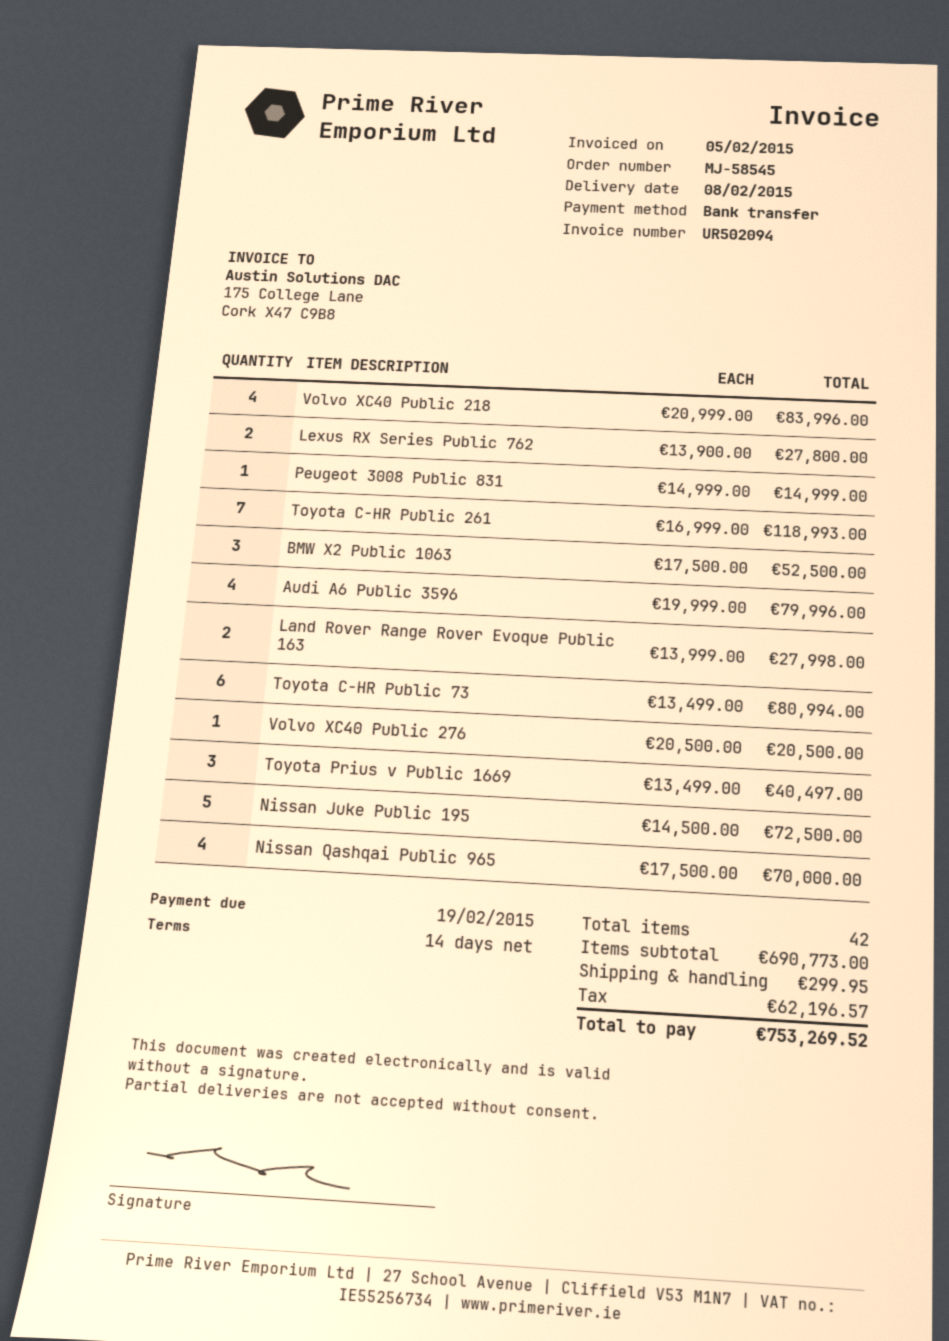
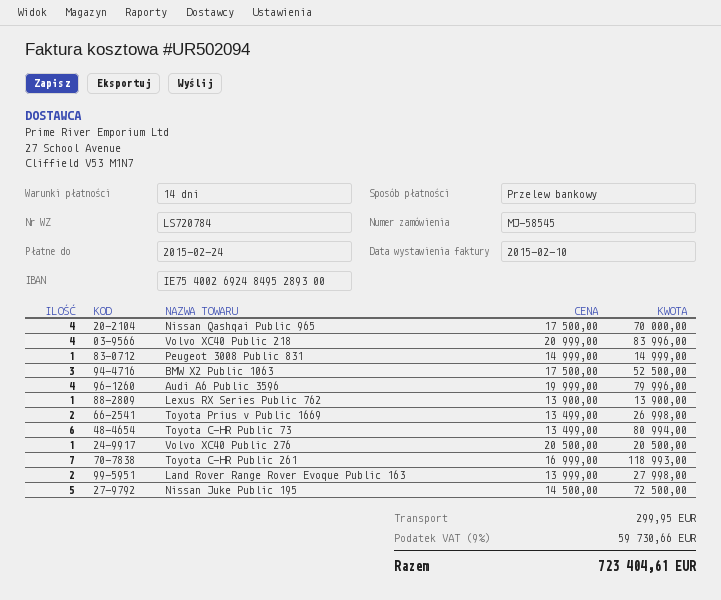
invoice date: 2015-02-05 -> 2015-02-10
due date: 2015-02-19 -> 2015-02-24
Lexus RX Series Public 762: 2 x 13900.00 = 27800.00 -> 1 x 13900.00 = 13900.00
Toyota Prius v Public 1669: 3 x 13499.00 = 40497.00 -> 2 x 13499.00 = 26998.00
tax: 62196.57 -> 59730.66
total: 753269.52 -> 723404.61

